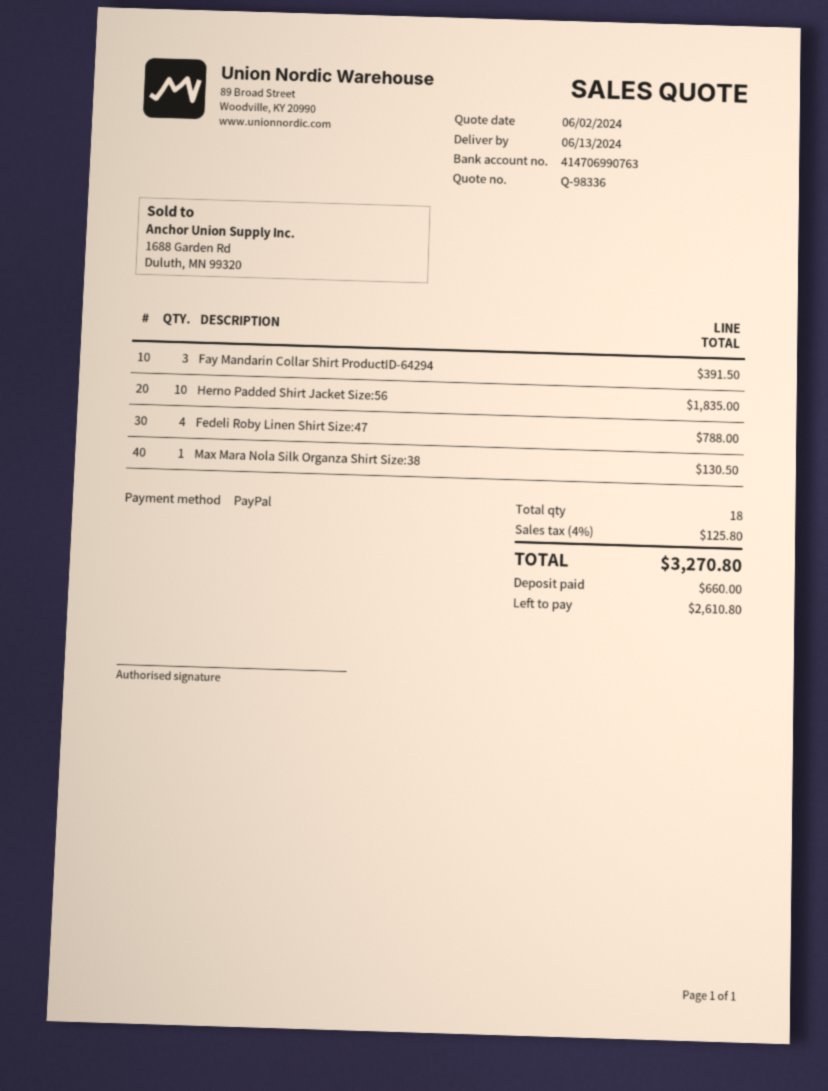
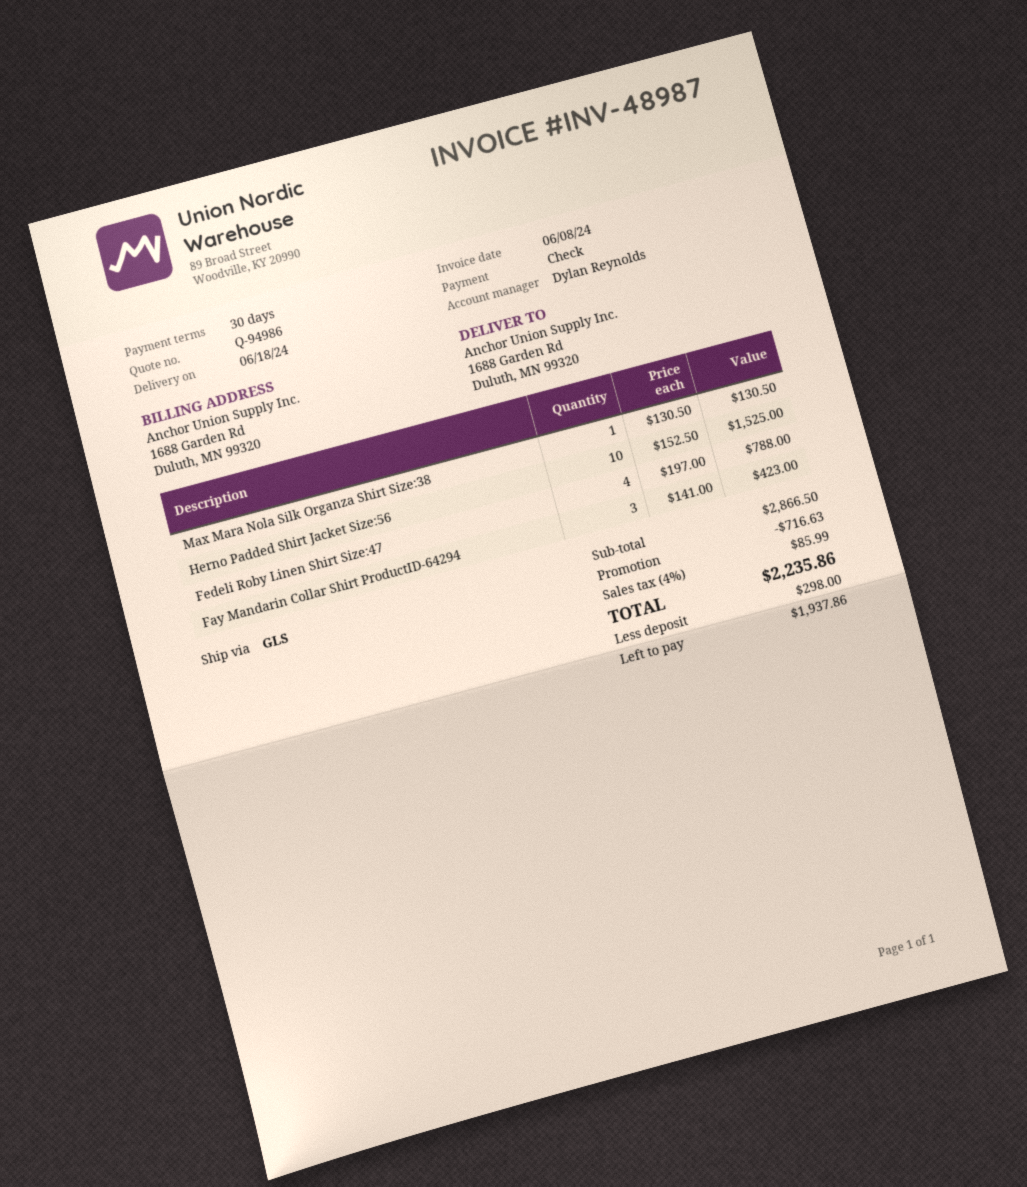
quote number: Q-98336 -> Q-94986
delivery date: 2024-06-13 -> 2024-06-18
payment method: PayPal -> cheque
Fay Mandarin Collar Shirt ProductID-64294: 3 for 391.50 -> 3 for 423.00
Herno Padded Shirt Jacket Size:56: 10 for 1835.00 -> 10 for 1525.00
discount: none -> 716.63
tax: 4% = 125.80 -> 4% = 85.99
total: 3270.80 -> 2235.86
deposit: 660.00 -> 298.00
balance: 2610.80 -> 1937.86

